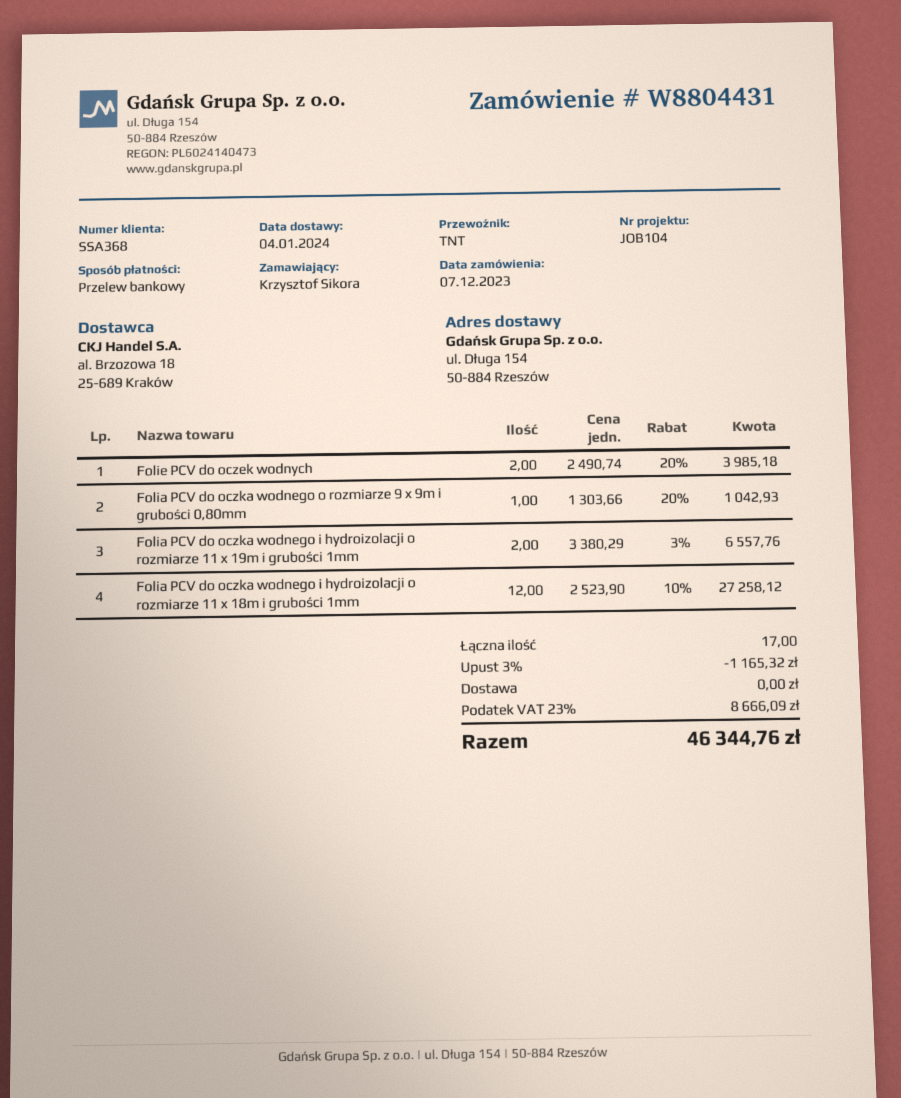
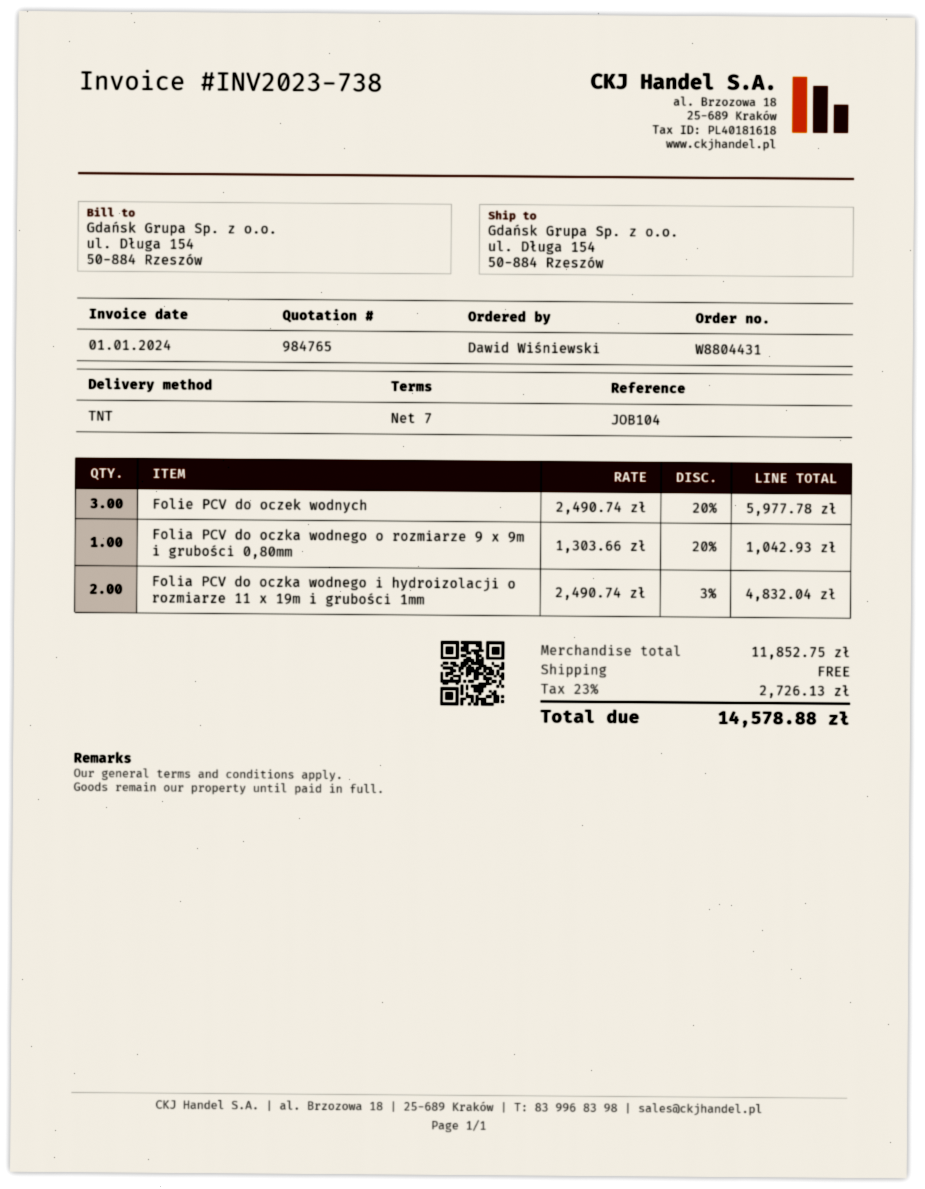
ordered by: Krzysztof Sikora -> Dawid Wiśniewski
Folie PCV do oczek wodnych: 2 x 2490.74 - 20% = 3985.18 -> 3 x 2490.74 - 20% = 5977.78
Folia PCV do oczka wodnego i hydroizolacji o rozmiarze 11 x 19m i grubości 1mm: 2 x 3380.29 - 3% = 6557.76 -> 2 x 2490.74 - 3% = 4832.04
Folia PCV do oczka wodnego i hydroizolacji o rozmiarze 11 x 18m i grubości 1mm: 12 x 2523.90 - 10% = 27258.12 -> none
discount: 3% = 1165.32 -> none
tax: 23% = 8666.09 -> 23% = 2726.13
total: 46344.76 -> 14578.88

